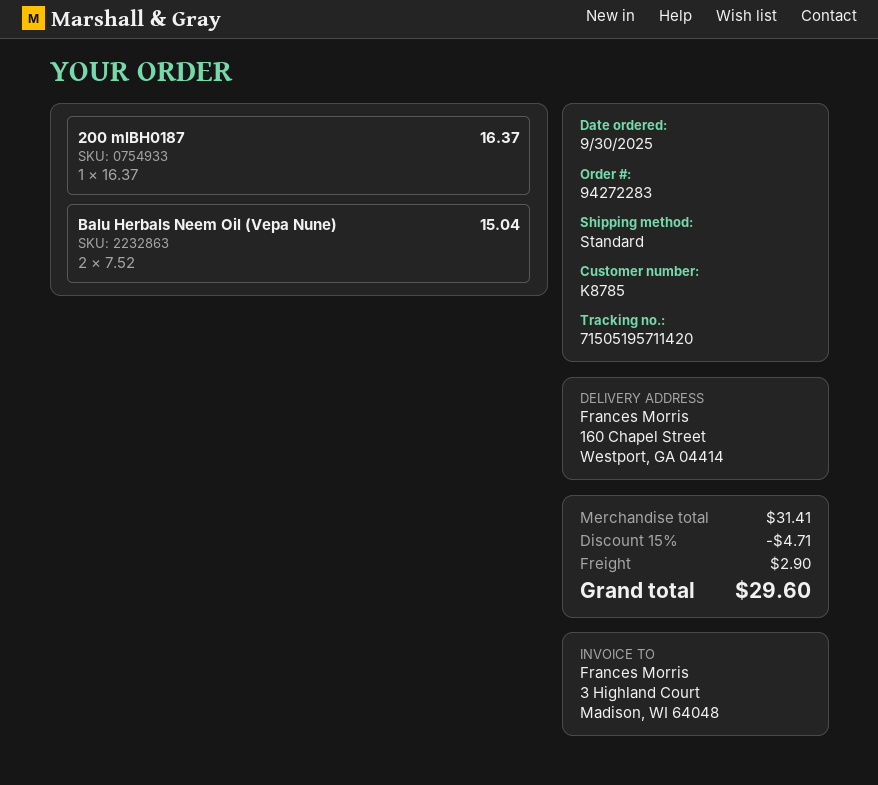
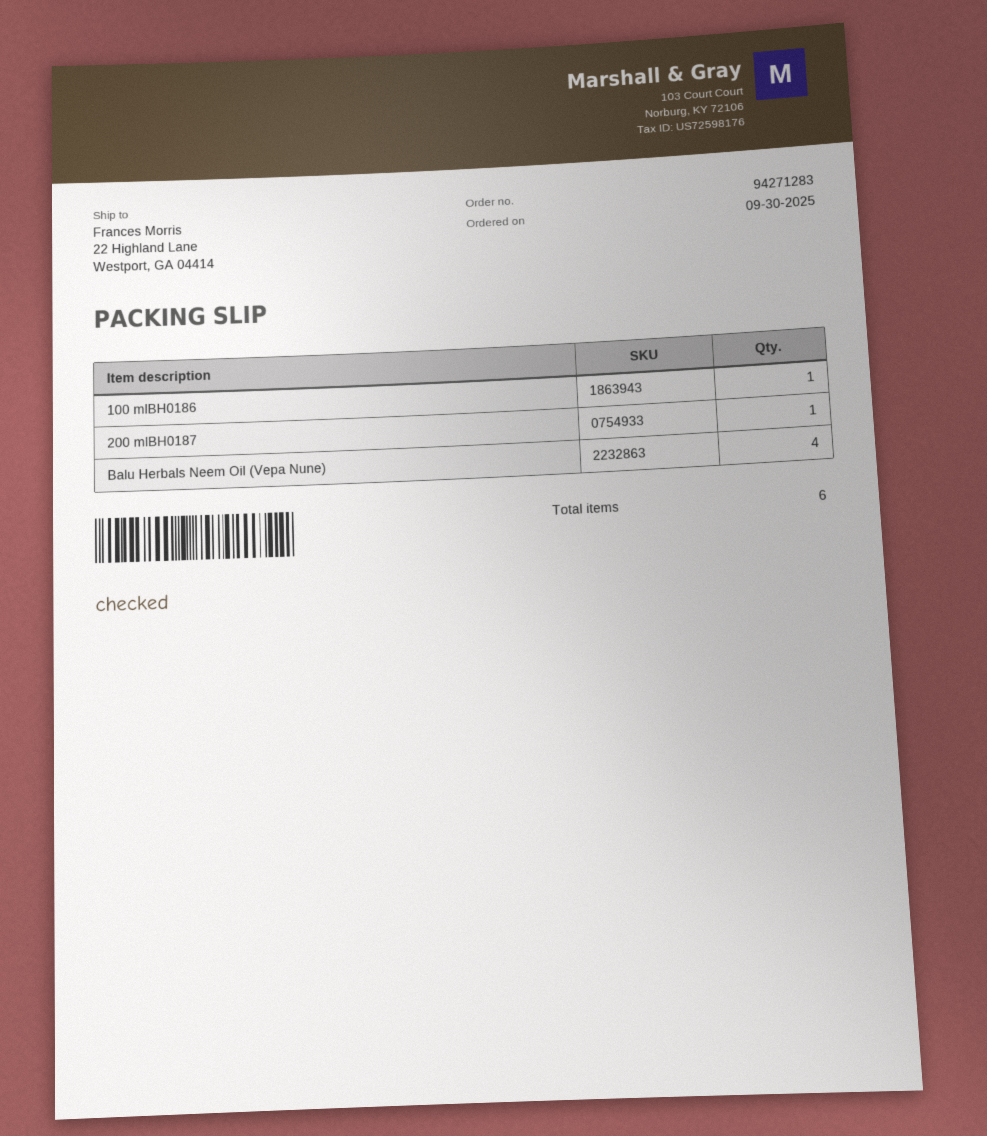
order number: 94272283 -> 94271283
ship to: 160 Chapel Street, Westport, GA 04414 -> 22 Highland Lane, Westport, GA 04414
Balu Herbals Neem Oil (Vepa Nune): 2 -> 4
100 mlBH0186: none -> 1

